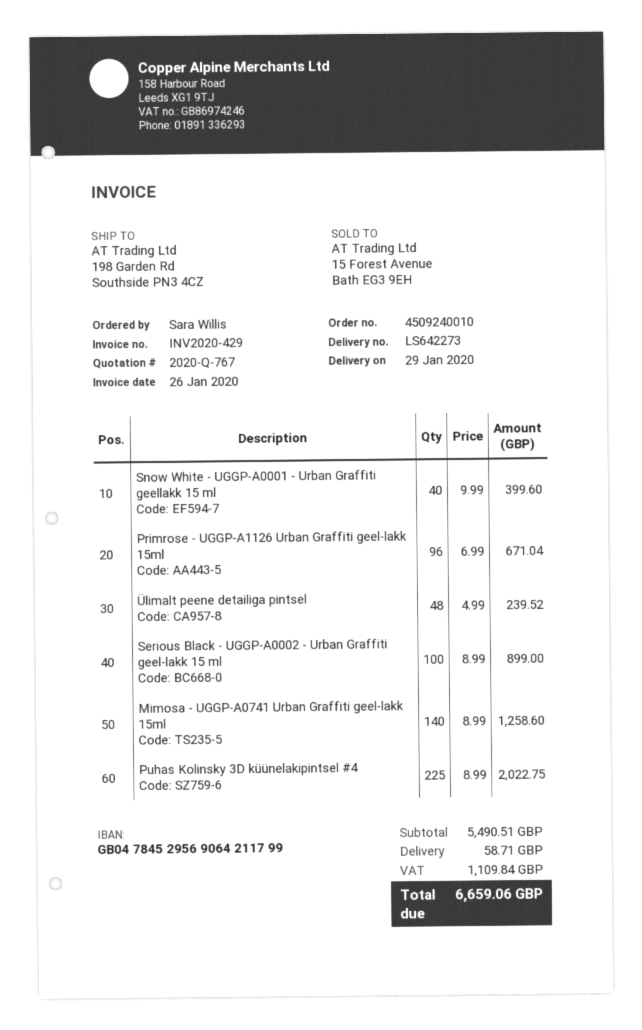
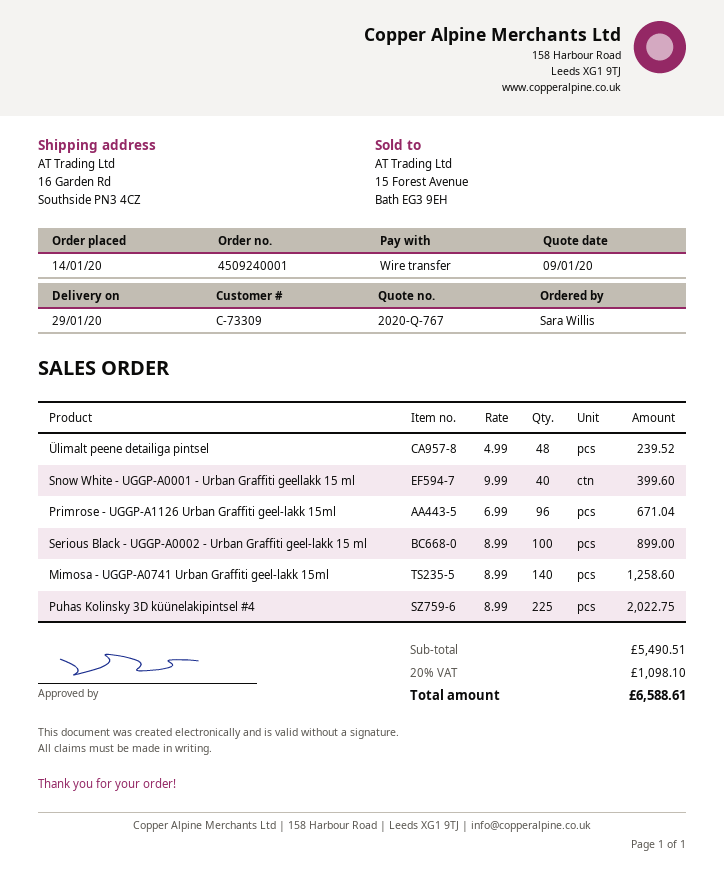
order number: 4509240010 -> 4509240001
ship to: 198 Garden Rd, Southside PN3 4CZ -> 16 Garden Rd, Southside PN3 4CZ
shipping: 58.71 -> none
tax: 1109.84 -> 1098.10
total: 6659.06 -> 6588.61

